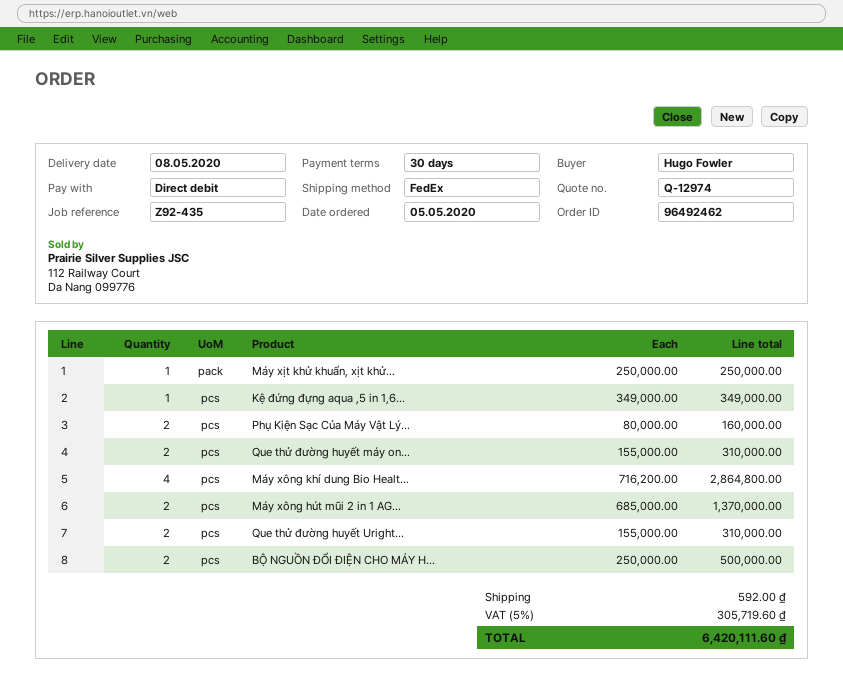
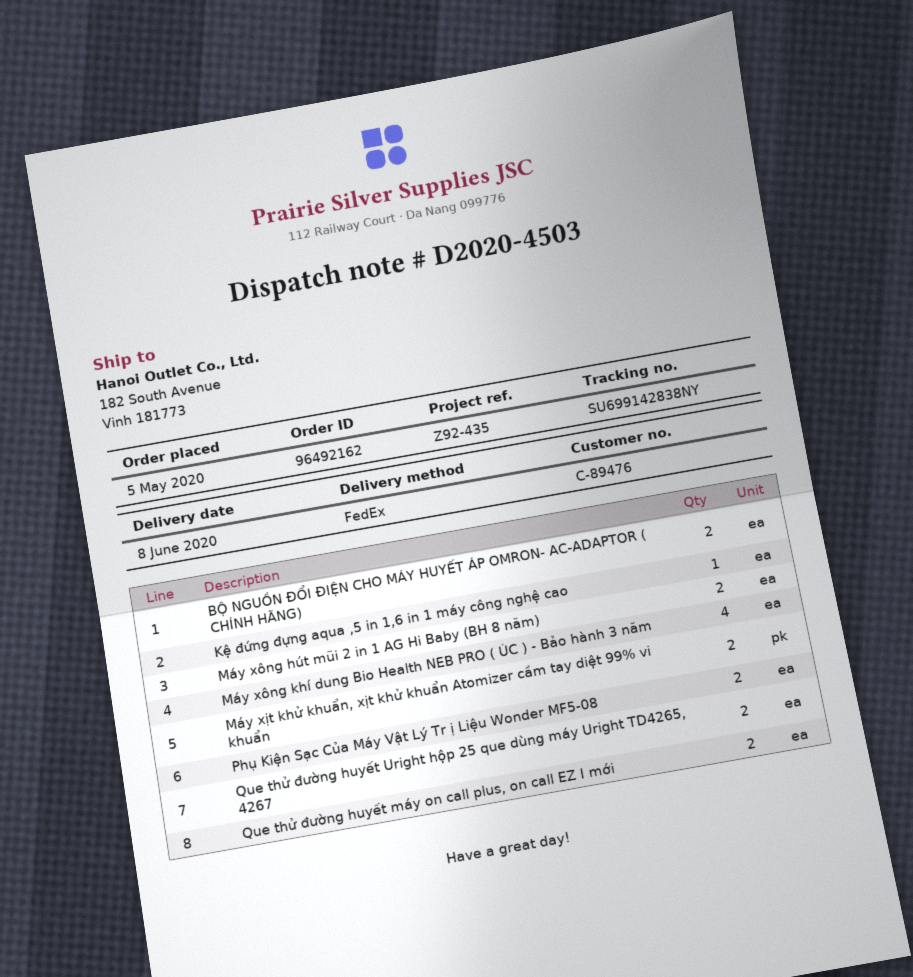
order number: 96492462 -> 96492162
delivery date: 2020-05-08 -> 2020-06-08
Máy xịt khử khuẩn, xịt khử...: 1 -> 2

